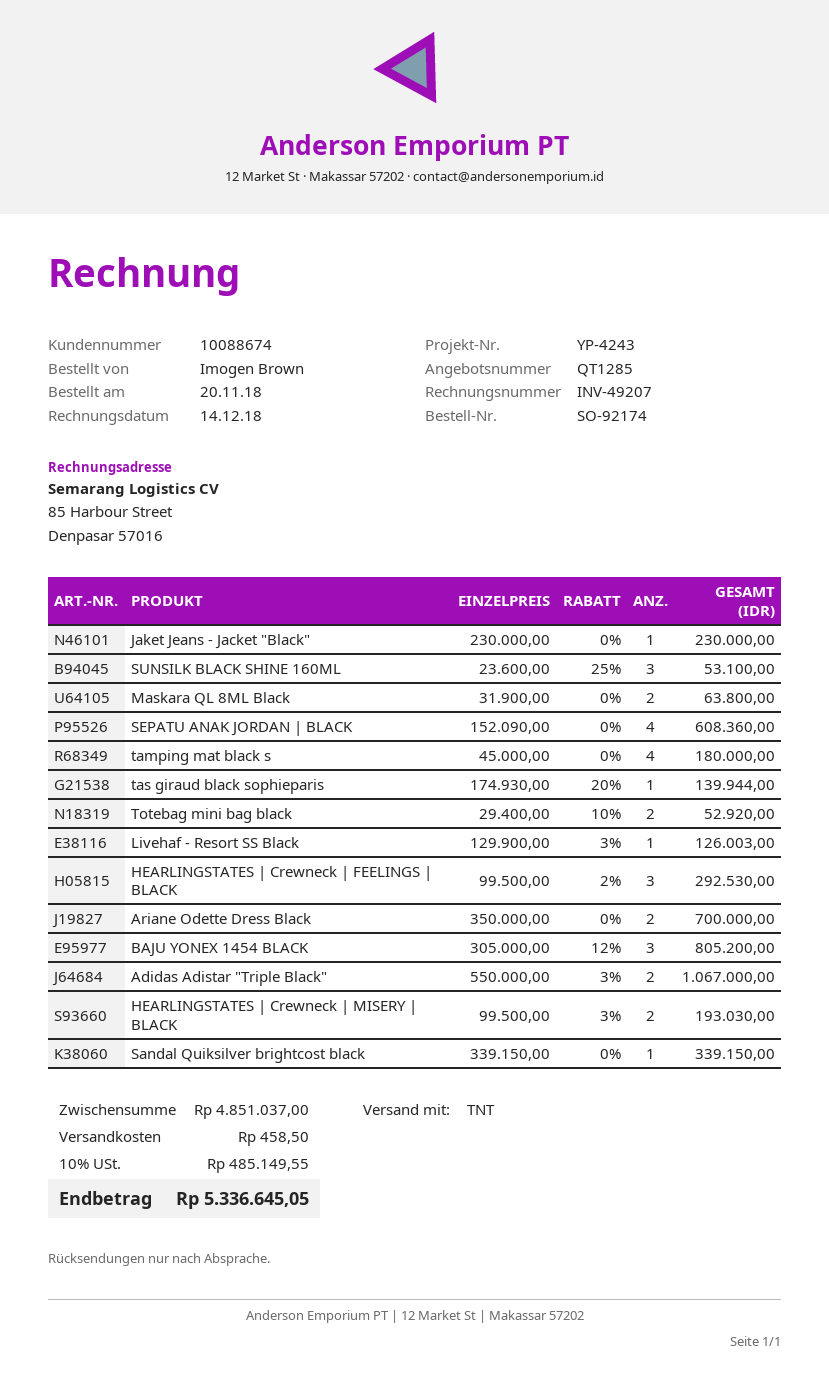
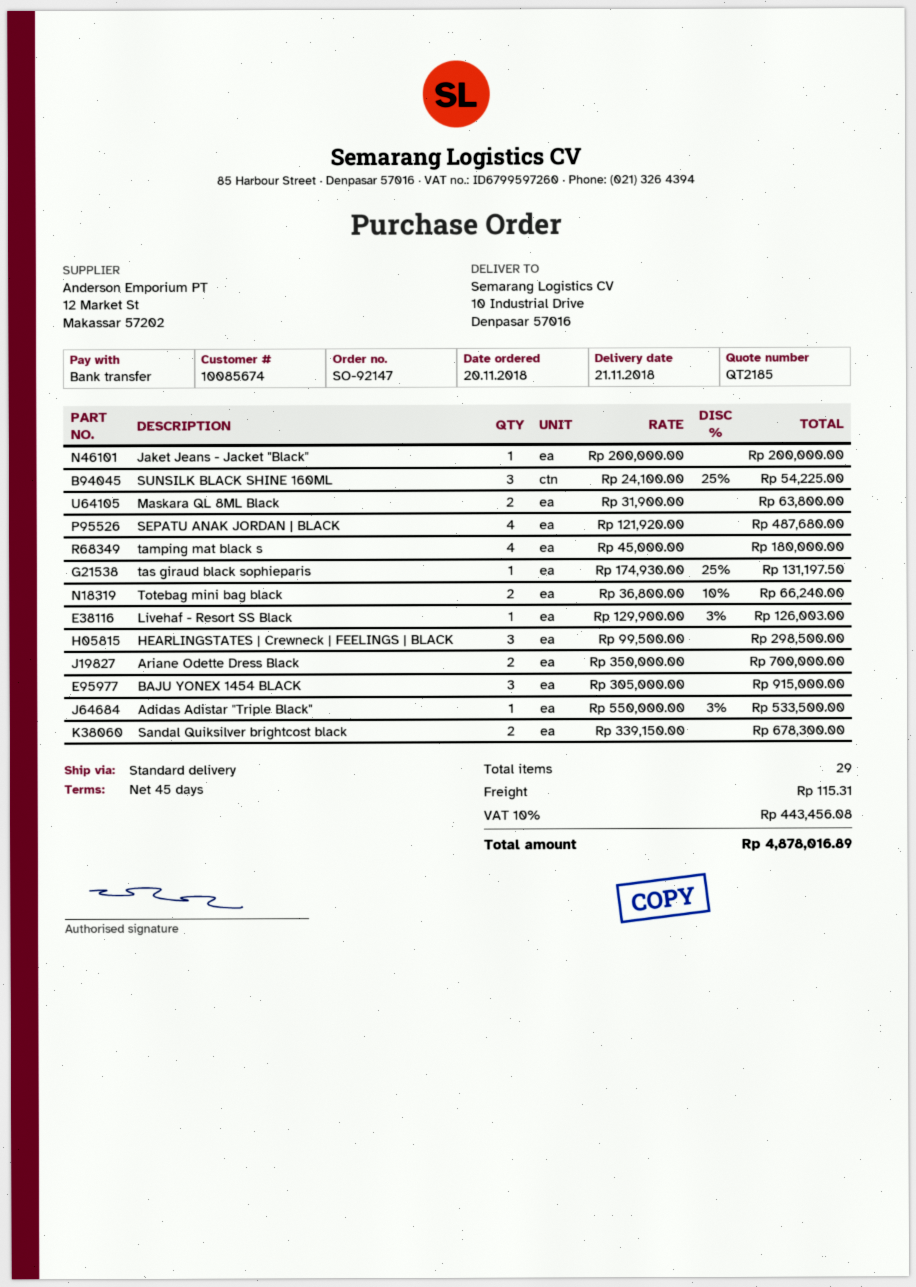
quote number: QT1285 -> QT2185
order number: SO-92174 -> SO-92147
customer number: 10088674 -> 10085674
shipping method: TNT -> standard
Jaket Jeans - Jacket "Black": 1 x 230000.00 = 230000.00 -> 1 x 200000.00 = 200000.00
SUNSILK BLACK SHINE 160ML: 3 x 23600.00 - 25% = 53100.00 -> 3 x 24100.00 - 25% = 54225.00
SEPATU ANAK JORDAN | BLACK: 4 x 152090.00 = 608360.00 -> 4 x 121920.00 = 487680.00
tas giraud black sophieparis: 1 x 174930.00 - 20% = 139944.00 -> 1 x 174930.00 - 25% = 131197.50
Totebag mini bag black: 2 x 29400.00 - 10% = 52920.00 -> 2 x 36800.00 - 10% = 66240.00
HEARLINGSTATES | Crewneck | FEELINGS | BLACK: 3 x 99500.00 - 2% = 292530.00 -> 3 x 99500.00 = 298500.00
BAJU YONEX 1454 BLACK: 3 x 305000.00 - 12% = 805200.00 -> 3 x 305000.00 = 915000.00
Adidas Adistar "Triple Black": 2 x 550000.00 - 3% = 1067000.00 -> 1 x 550000.00 - 3% = 533500.00
HEARLINGSTATES | Crewneck | MISERY | BLACK: 2 x 99500.00 - 3% = 193030.00 -> none
Sandal Quiksilver brightcost black: 1 x 339150.00 = 339150.00 -> 2 x 339150.00 = 678300.00
shipping: 458.50 -> 115.31
tax: 10% = 485149.55 -> 10% = 443456.08
total: 5336645.05 -> 4878016.89

